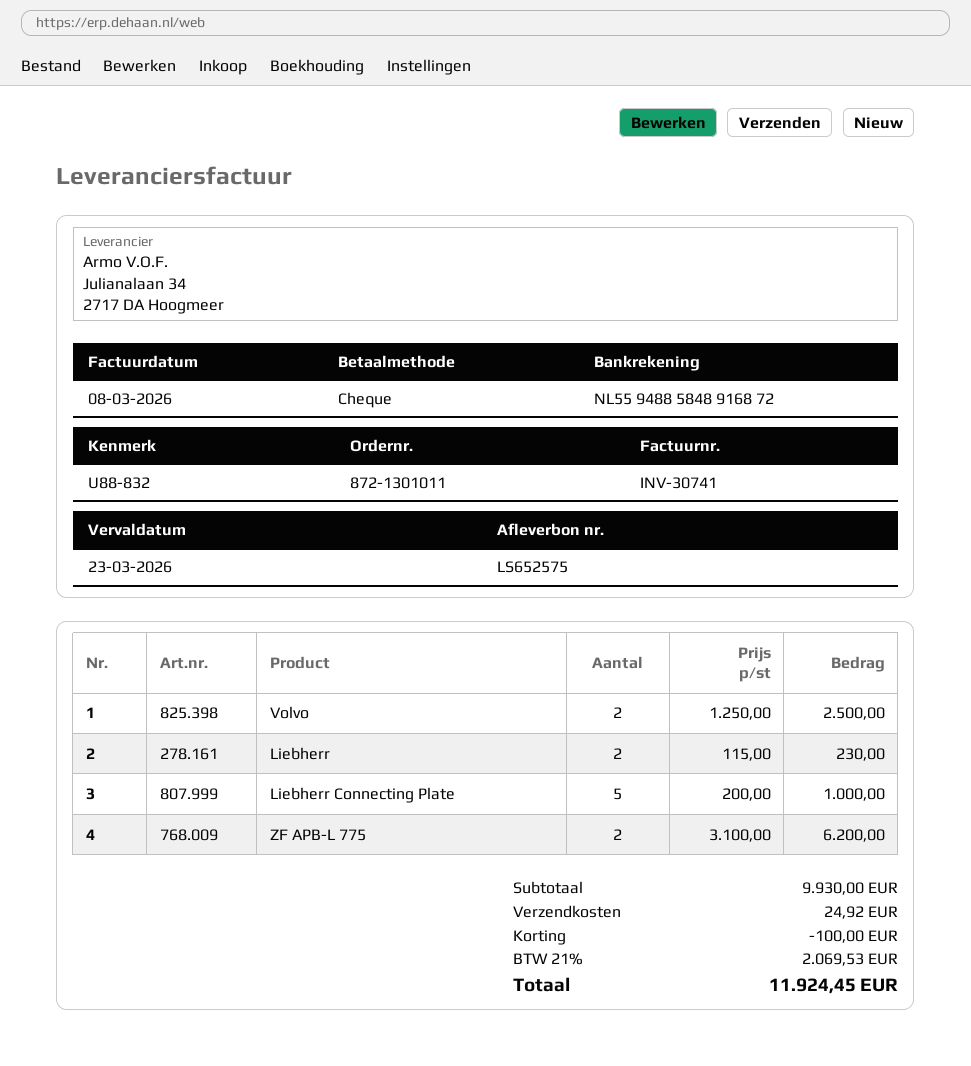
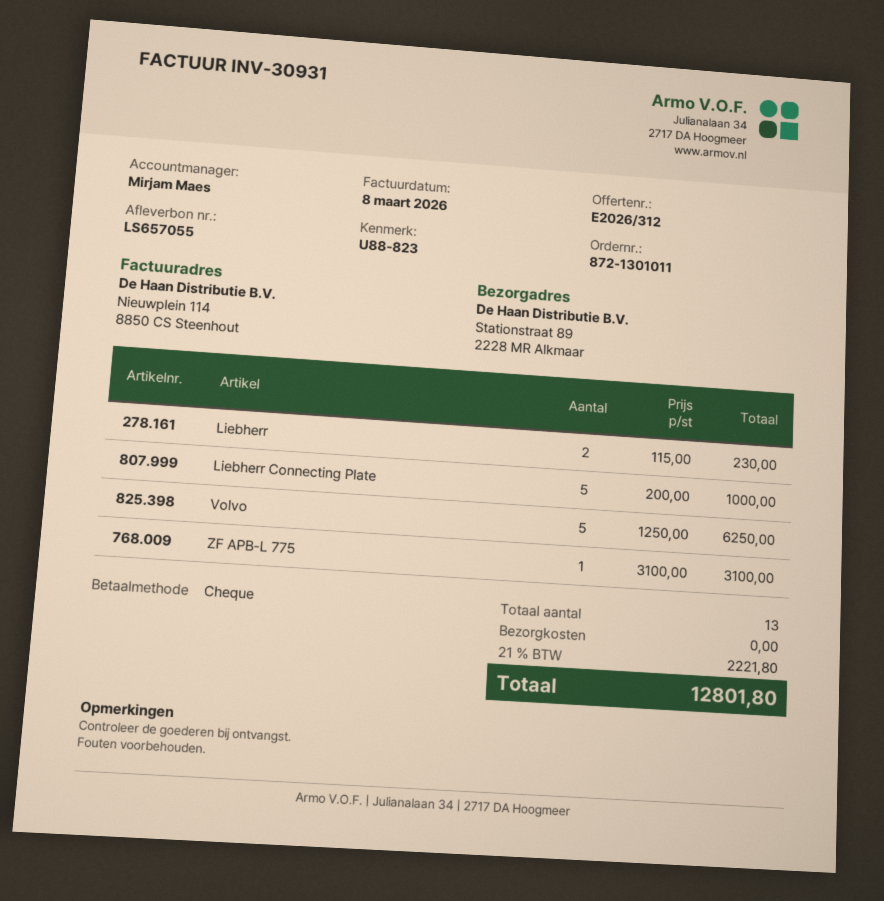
delivery note number: LS652575 -> LS657055
invoice number: INV-30741 -> INV-30931
reference: U88-832 -> U88-823
Volvo: 2 x 1250.00 = 2500.00 -> 5 x 1250.00 = 6250.00
ZF APB-L 775: 2 x 3100.00 = 6200.00 -> 1 x 3100.00 = 3100.00
discount: 100.00 -> none
shipping: 24.92 -> 0.00
tax: 21% = 2069.53 -> 21% = 2221.80
total: 11924.45 -> 12801.80

